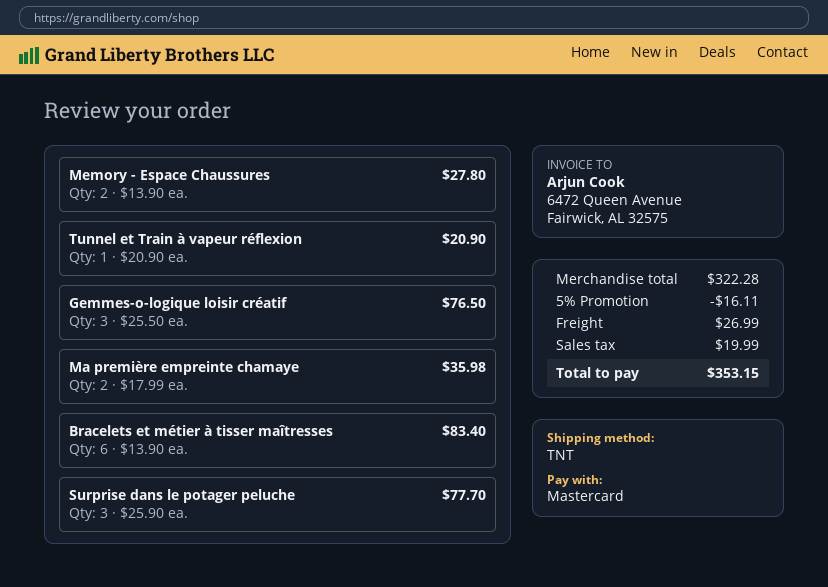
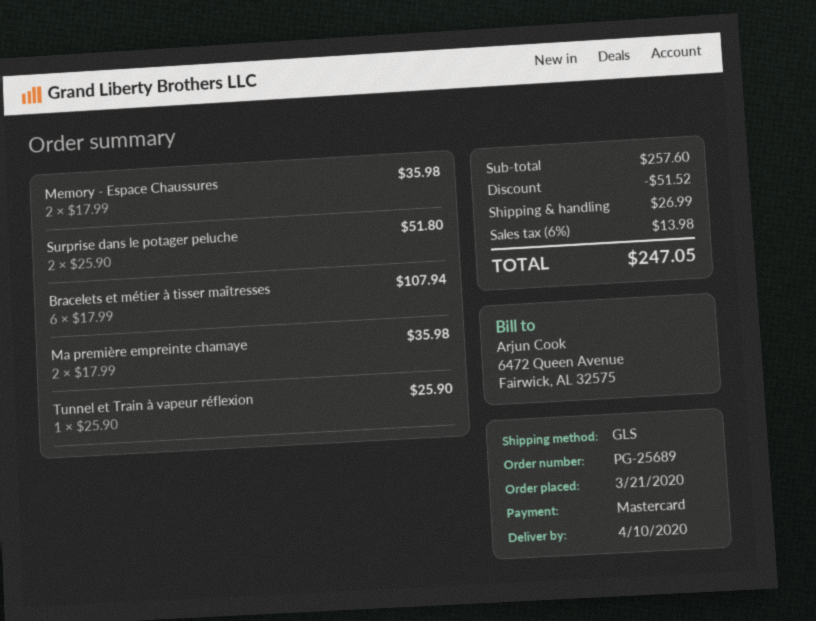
shipping method: TNT -> GLS
Memory - Espace Chaussures: 2 x 13.90 = 27.80 -> 2 x 17.99 = 35.98
Tunnel et Train à vapeur réflexion: 1 x 20.90 = 20.90 -> 1 x 25.90 = 25.90
Gemmes-o-logique loisir créatif: 3 x 25.50 = 76.50 -> none
Bracelets et métier à tisser maîtresses: 6 x 13.90 = 83.40 -> 6 x 17.99 = 107.94
Surprise dans le potager peluche: 3 x 25.90 = 77.70 -> 2 x 25.90 = 51.80
subtotal: 322.28 -> 257.60
discount: 16.11 -> 51.52
tax: 19.99 -> 13.98
total: 353.15 -> 247.05

